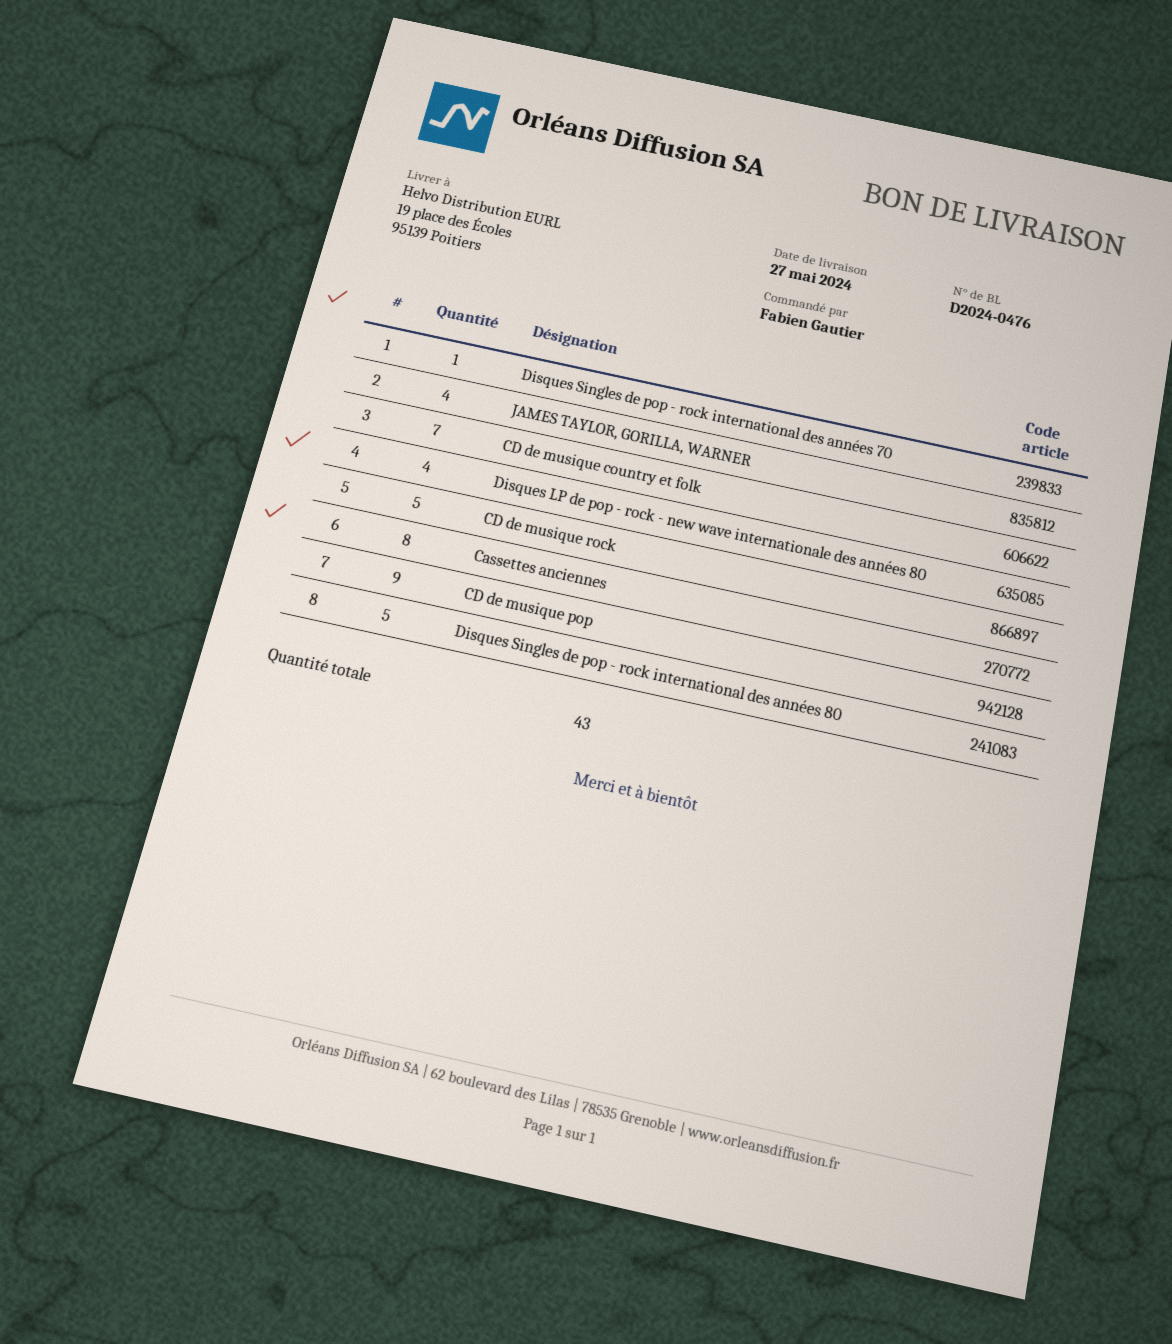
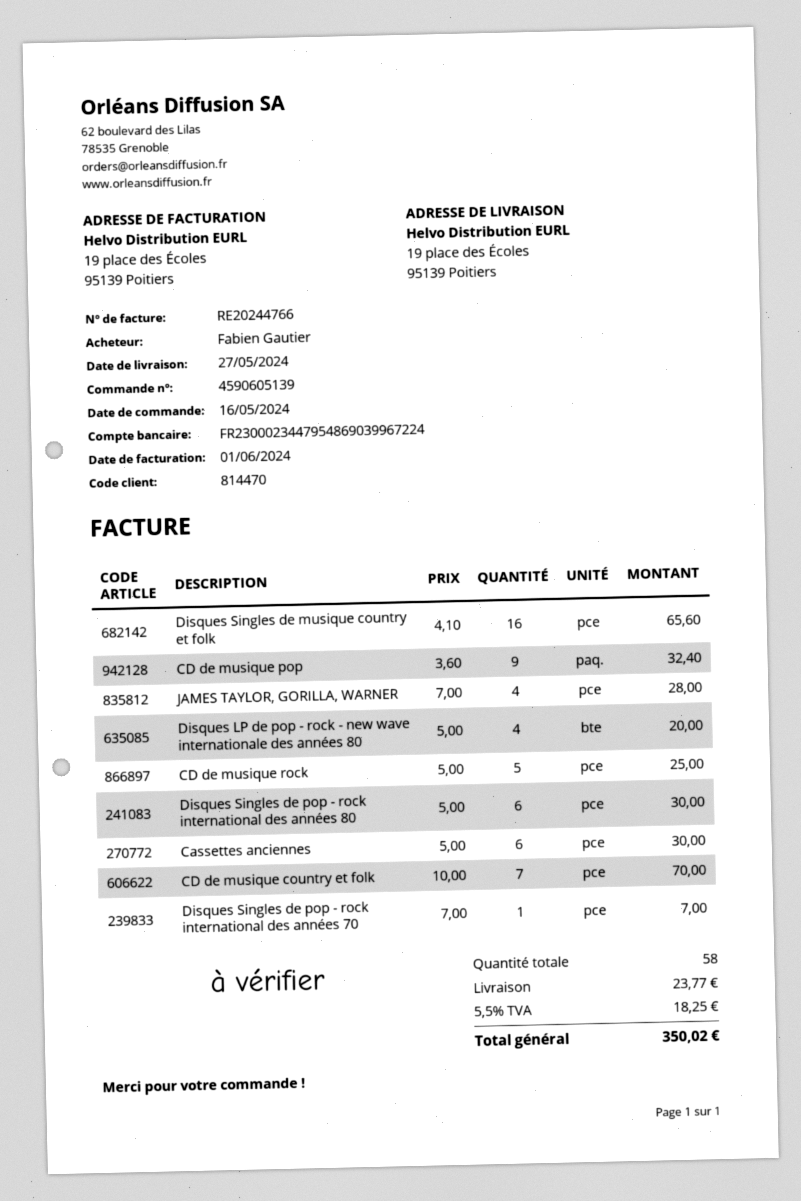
Cassettes anciennes: 8 -> 6
Disques Singles de pop - rock international des années 80: 5 -> 6
Disques Singles de musique country et folk: none -> 16
total quantity: 43 -> 58

